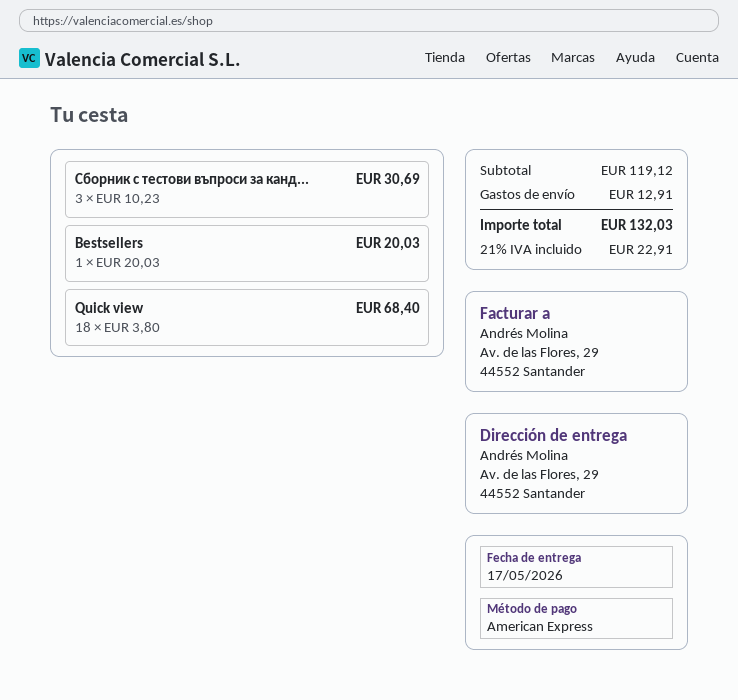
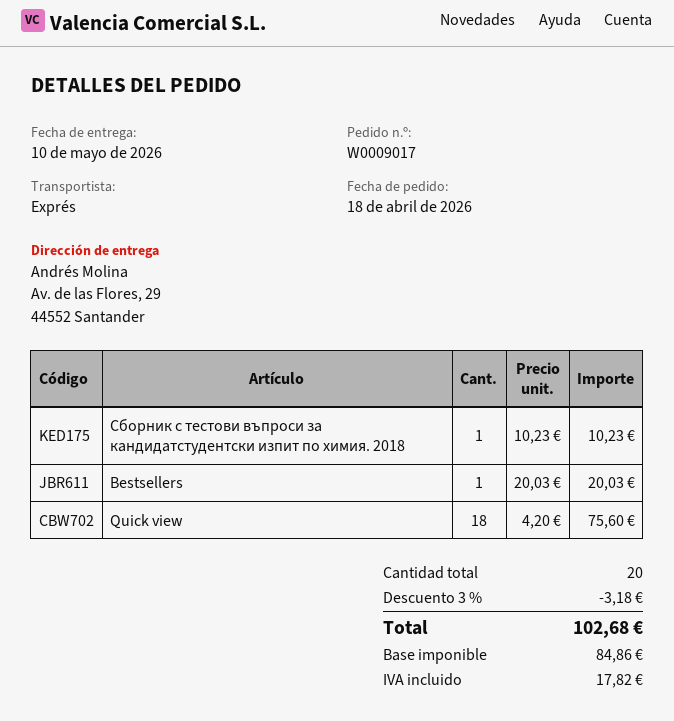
delivery date: 2026-05-17 -> 2026-05-10
Сборник с тестови въпроси за канд...: 3 x 10.23 = 30.69 -> 1 x 10.23 = 10.23
Quick view: 18 x 3.80 = 68.40 -> 18 x 4.20 = 75.60
discount: none -> 3% = 3.18
shipping: 12.91 -> none
tax: 22.91 -> 17.82
total: 132.03 -> 102.68

